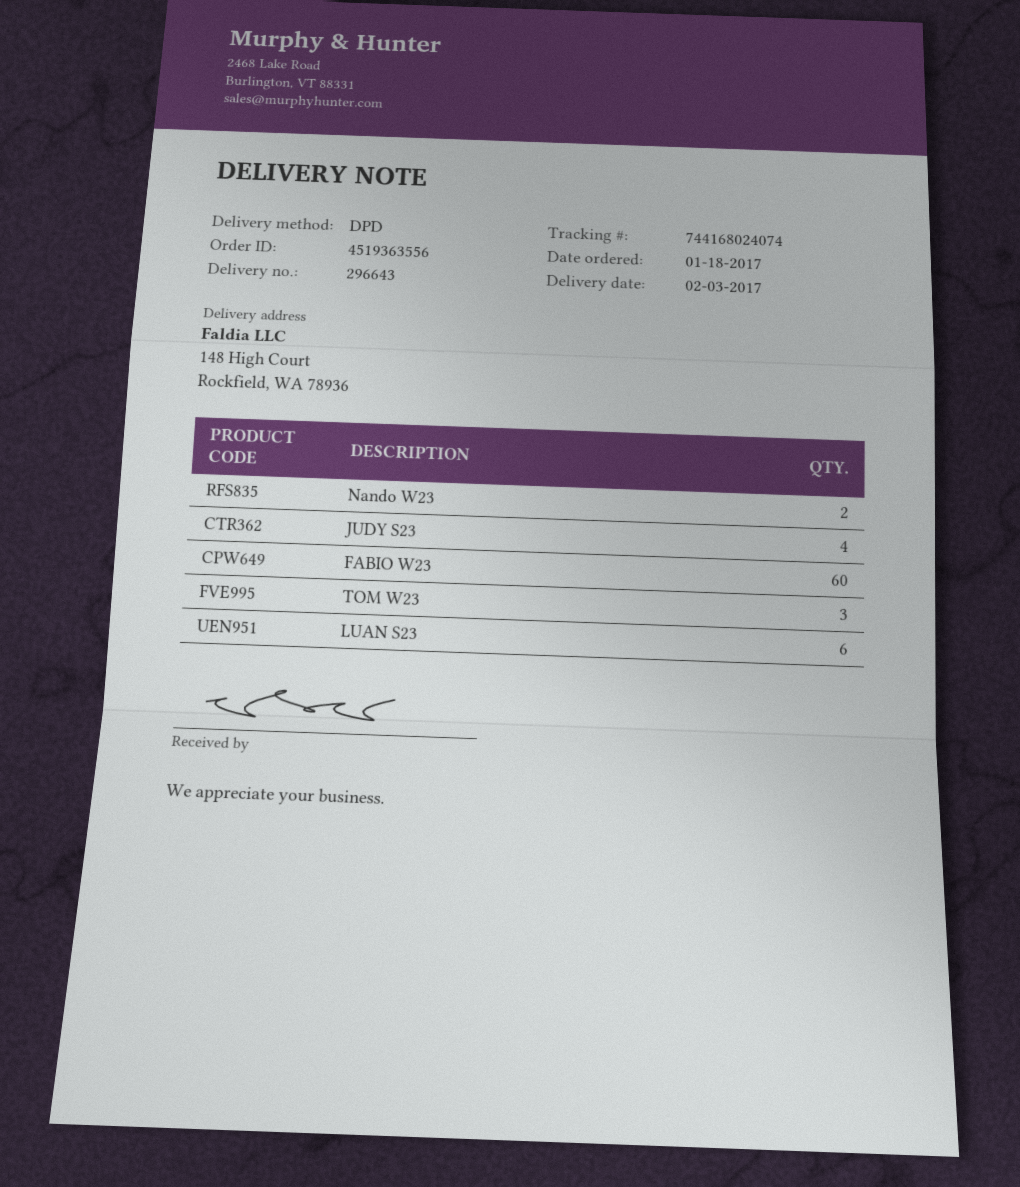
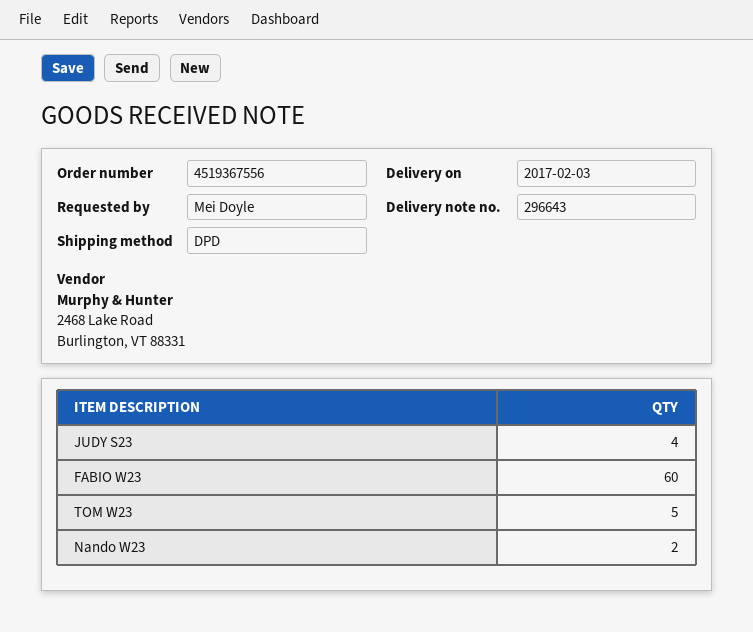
order number: 4519363556 -> 4519367556
TOM W23: 3 -> 5
LUAN S23: 6 -> none

